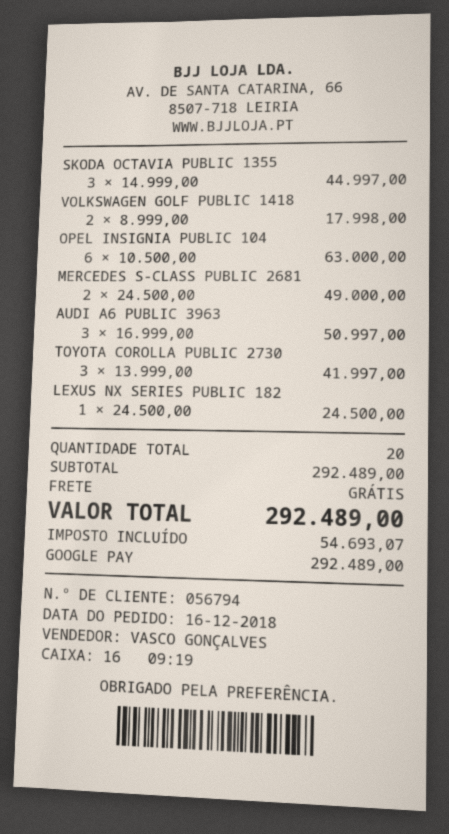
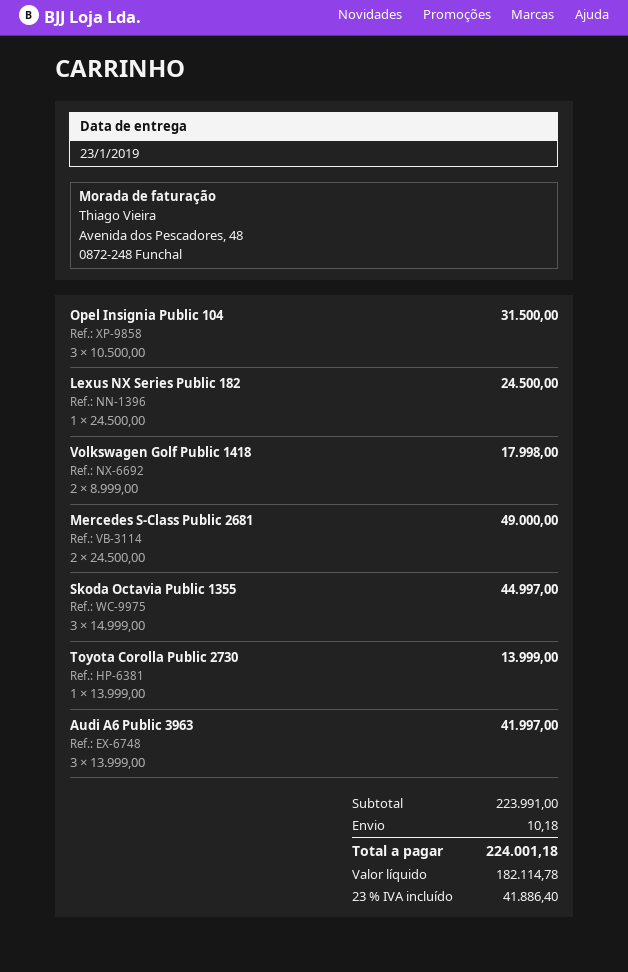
OPEL INSIGNIA PUBLIC 104: 6 x 10500.00 = 63000.00 -> 3 x 10500.00 = 31500.00
AUDI A6 PUBLIC 3963: 3 x 16999.00 = 50997.00 -> 3 x 13999.00 = 41997.00
TOYOTA COROLLA PUBLIC 2730: 3 x 13999.00 = 41997.00 -> 1 x 13999.00 = 13999.00
subtotal: 292489.00 -> 223991.00
shipping: 0.00 -> 10.18
tax: 54693.07 -> 41886.40
total: 292489.00 -> 224001.18

